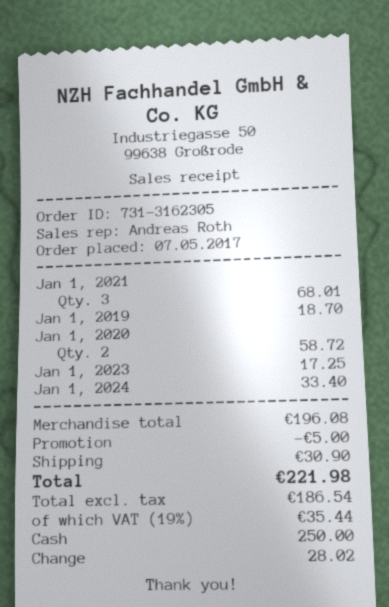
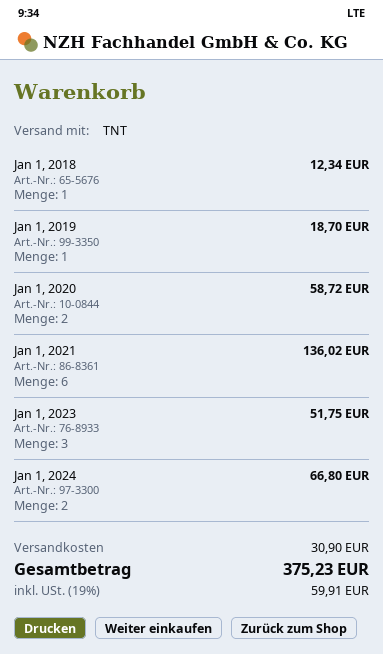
Jan 1, 2021: 3 for 68.01 -> 6 for 136.02
Jan 1, 2023: 1 for 17.25 -> 3 for 51.75
Jan 1, 2024: 1 for 33.40 -> 2 for 66.80
Jan 1, 2018: none -> 1 for 12.34
discount: 5.00 -> none
tax: 19% = 35.44 -> 19% = 59.91
total: 221.98 -> 375.23

